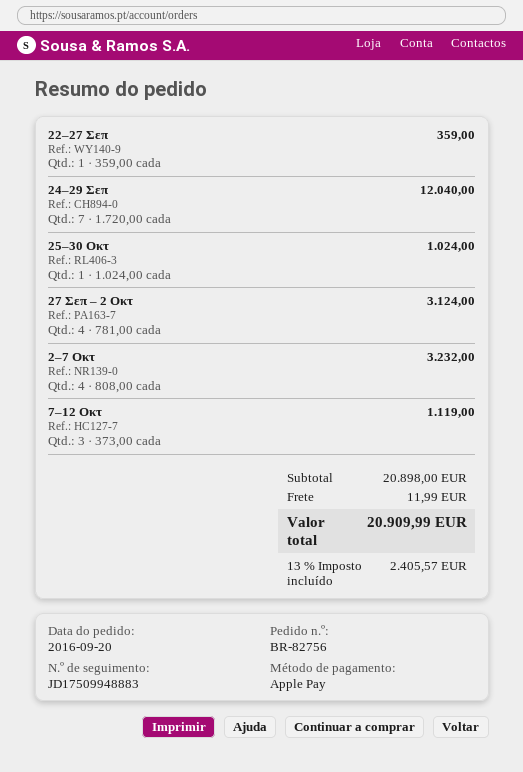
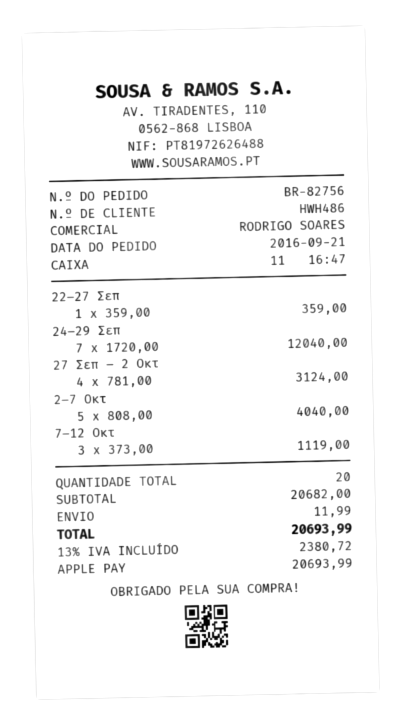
order date: 2016-09-20 -> 2016-09-21
25–30 Οκτ: 1 x 1024.00 = 1024.00 -> none
2–7 Οκτ: 4 x 808.00 = 3232.00 -> 5 x 808.00 = 4040.00
subtotal: 20898.00 -> 20682.00
tax: 13% = 2405.57 -> 13% = 2380.72
total: 20909.99 -> 20693.99

